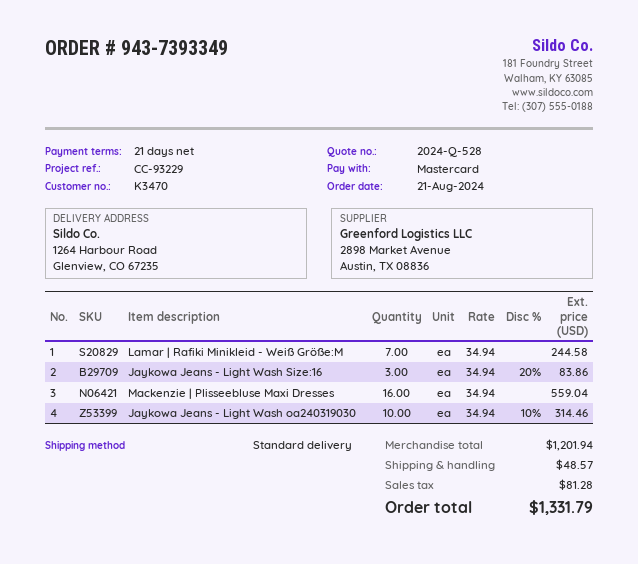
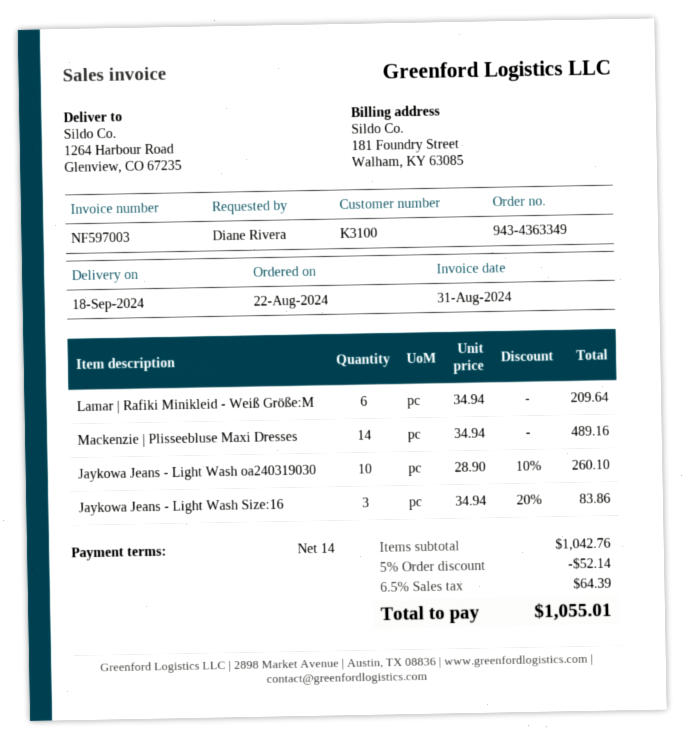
order number: 943-7393349 -> 943-4363349
order date: 2024-08-21 -> 2024-08-22
payment terms: 21 days -> 14 days
customer number: K3470 -> K3100
Lamar | Rafiki Minikleid - Weiß Größe:M: 7 x 34.94 = 244.58 -> 6 x 34.94 = 209.64
Mackenzie | Plisseebluse Maxi Dresses: 16 x 34.94 = 559.04 -> 14 x 34.94 = 489.16
Jaykowa Jeans - Light Wash oa240319030: 10 x 34.94 - 10% = 314.46 -> 10 x 28.90 - 10% = 260.10
subtotal: 1201.94 -> 1042.76
discount: none -> 5% = 52.14
shipping: 48.57 -> none
tax: 81.28 -> 64.39
total: 1331.79 -> 1055.01

